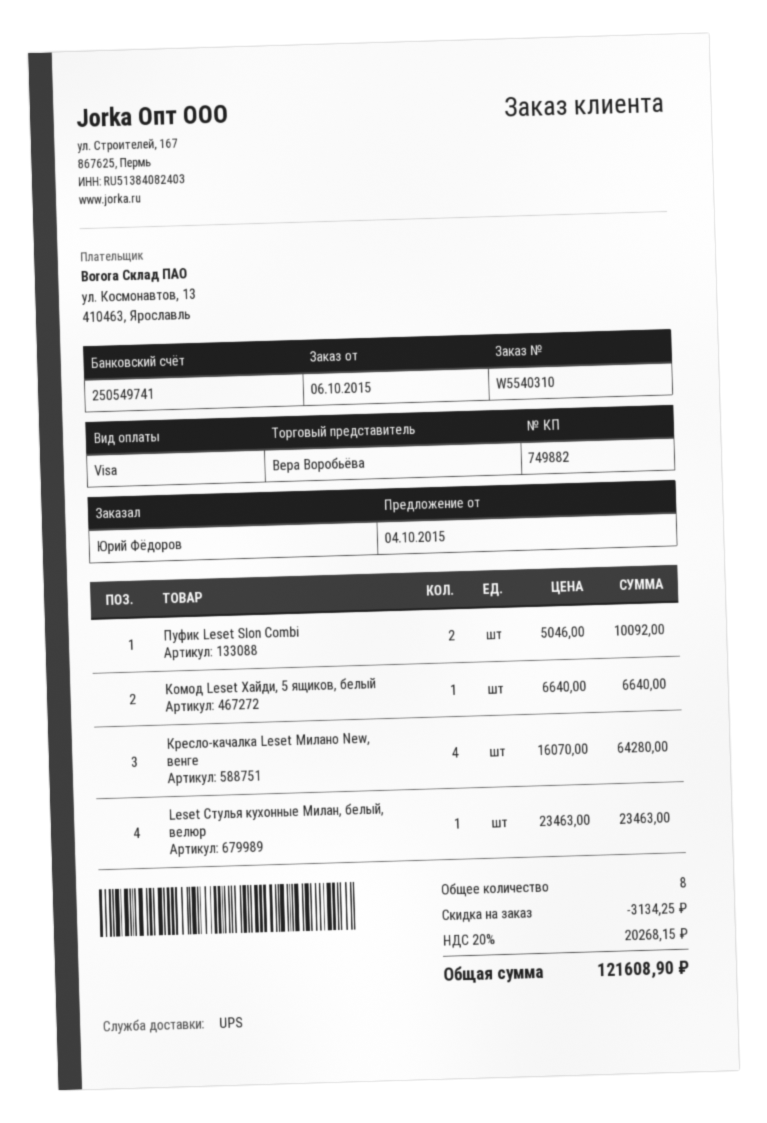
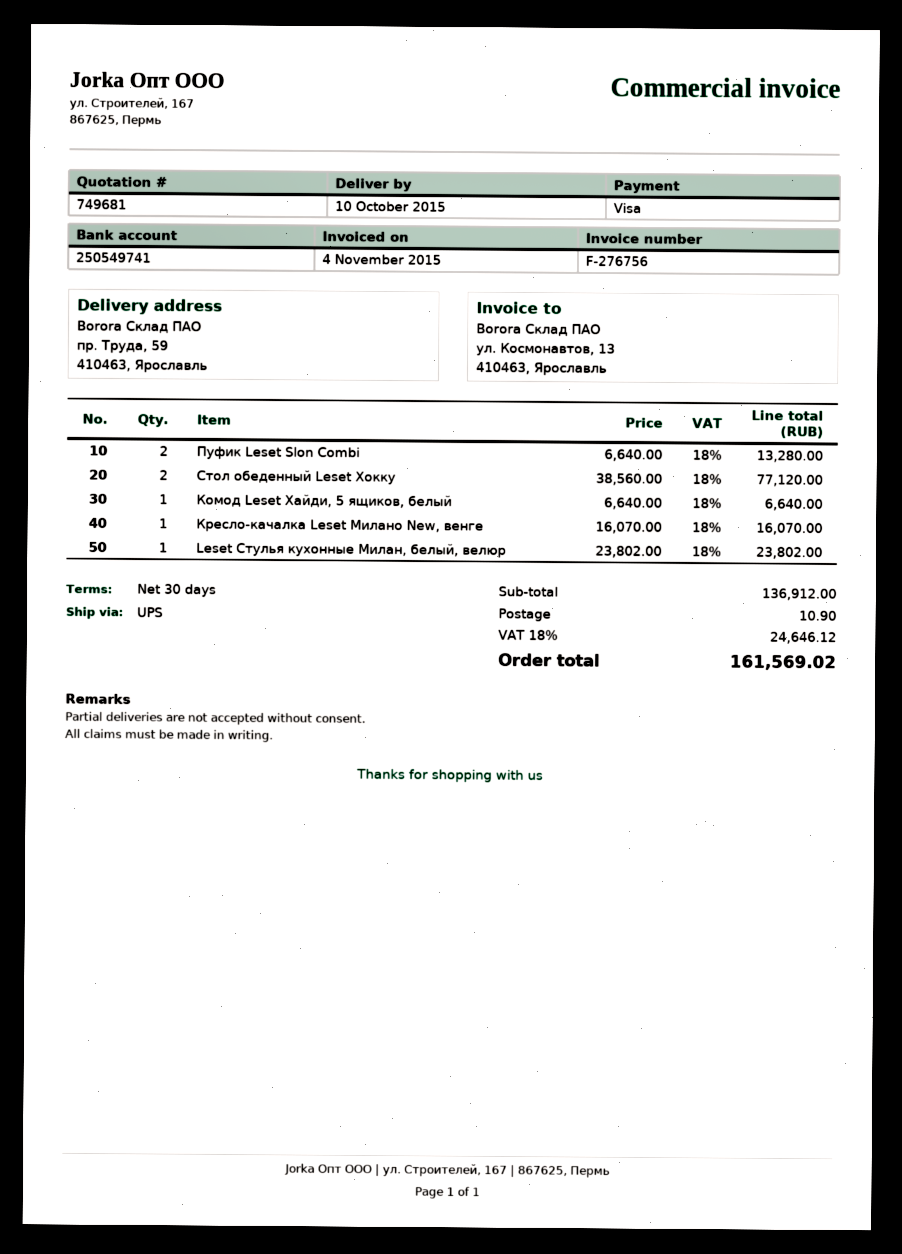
quote number: 749882 -> 749681
Пуфик Leset Slon Combi: 2 x 5046.00 = 10092.00 -> 2 x 6640.00 = 13280.00
Кресло-качалка Leset Милано New, венге: 4 x 16070.00 = 64280.00 -> 1 x 16070.00 = 16070.00
Leset Стулья кухонные Милан, белый, велюр: 1 x 23463.00 = 23463.00 -> 1 x 23802.00 = 23802.00
Стол обеденный Leset Хокку: none -> 2 x 38560.00 = 77120.00
discount: 3134.25 -> none
shipping: none -> 10.90
tax: 20% = 20268.15 -> 18% = 24646.12
total: 121608.90 -> 161569.02

